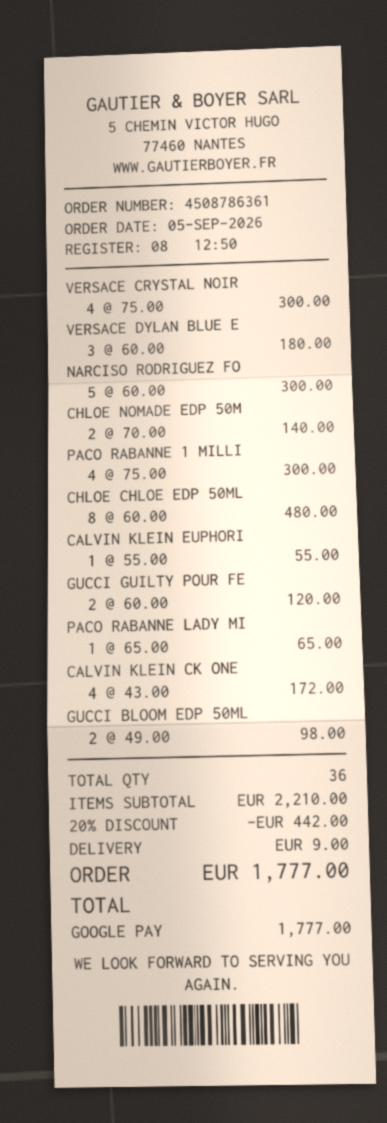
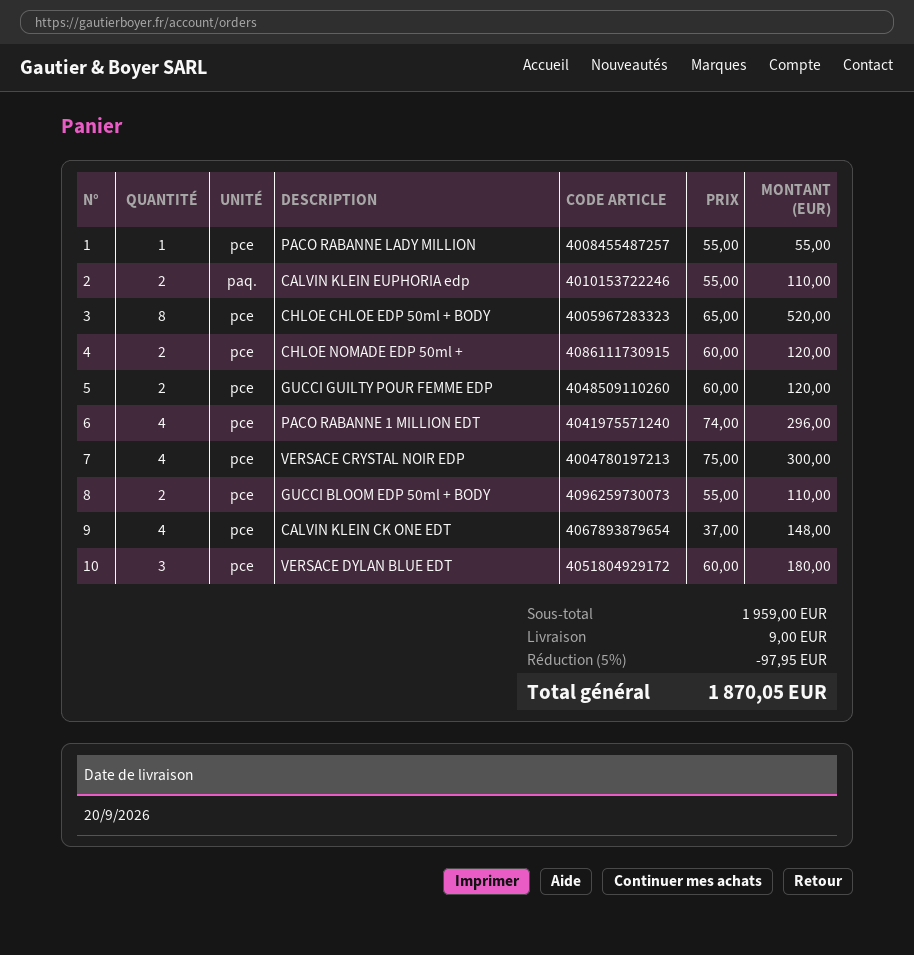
NARCISO RODRIGUEZ FO: 5 x 60.00 = 300.00 -> none
CHLOE NOMADE EDP 50M: 2 x 70.00 = 140.00 -> 2 x 60.00 = 120.00
PACO RABANNE 1 MILLI: 4 x 75.00 = 300.00 -> 4 x 74.00 = 296.00
CHLOE CHLOE EDP 50ML: 8 x 60.00 = 480.00 -> 8 x 65.00 = 520.00
CALVIN KLEIN EUPHORI: 1 x 55.00 = 55.00 -> 2 x 55.00 = 110.00
PACO RABANNE LADY MI: 1 x 65.00 = 65.00 -> 1 x 55.00 = 55.00
CALVIN KLEIN CK ONE: 4 x 43.00 = 172.00 -> 4 x 37.00 = 148.00
GUCCI BLOOM EDP 50ML: 2 x 49.00 = 98.00 -> 2 x 55.00 = 110.00
subtotal: 2210.00 -> 1959.00
discount: 20% = 442.00 -> 5% = 97.95
total: 1777.00 -> 1870.05

